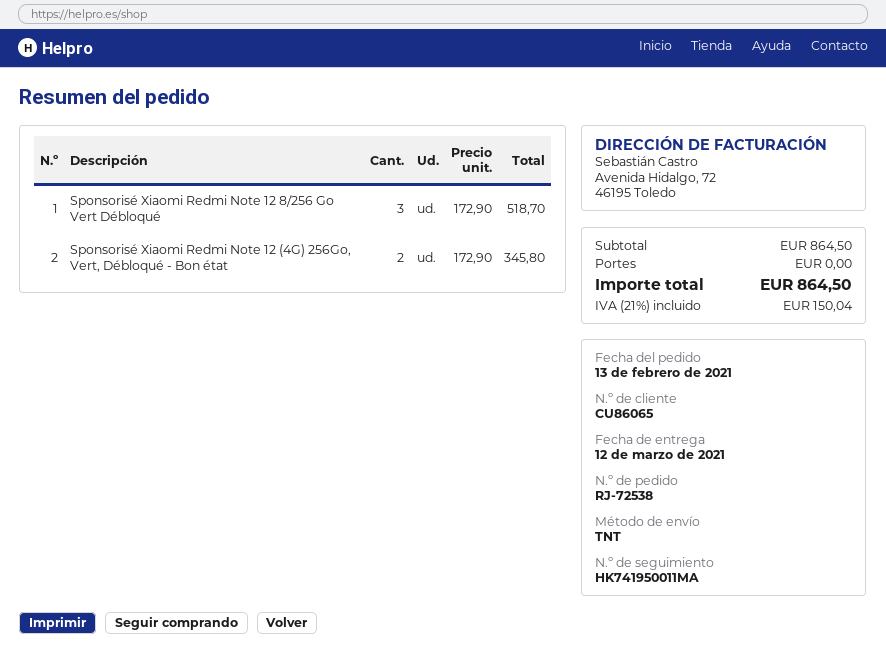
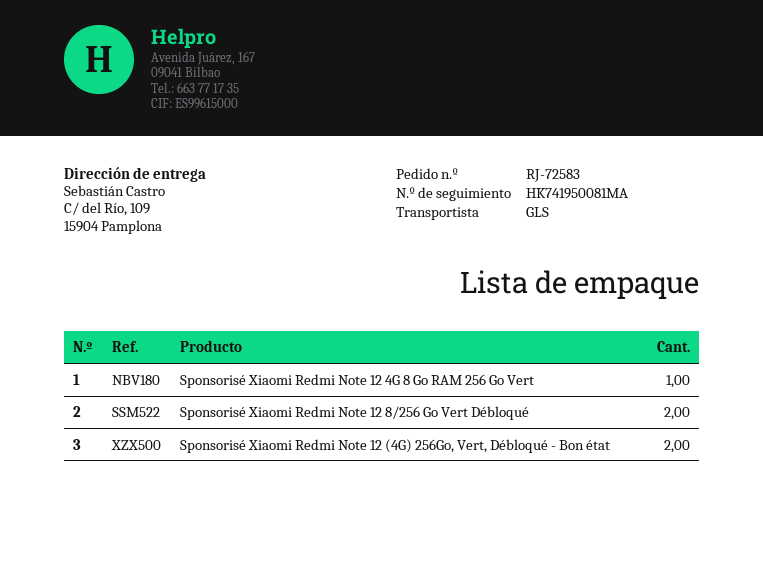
order number: RJ-72538 -> RJ-72583
shipping method: TNT -> GLS
tracking number: HK741950011MA -> HK741950081MA
Sponsorisé Xiaomi Redmi Note 12 8/256 Go Vert Débloqué: 3 -> 2
Sponsorisé Xiaomi Redmi Note 12 4G 8 Go RAM 256 Go Vert: none -> 1

